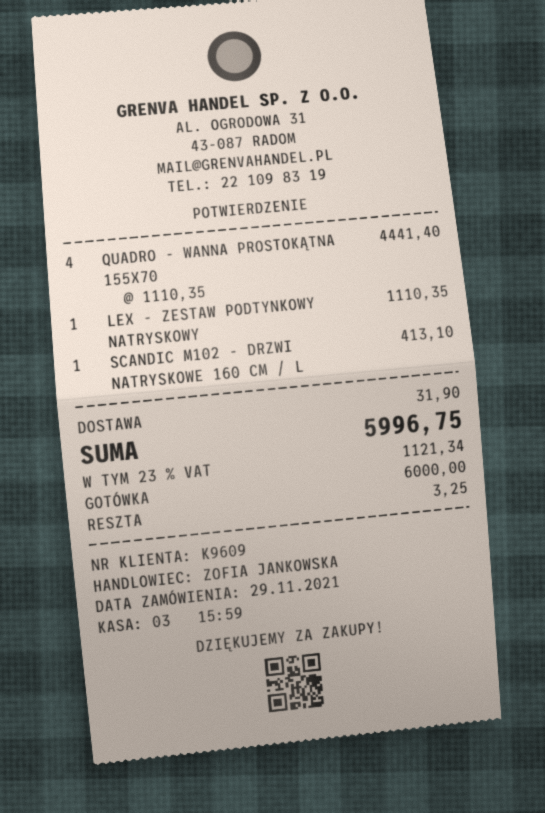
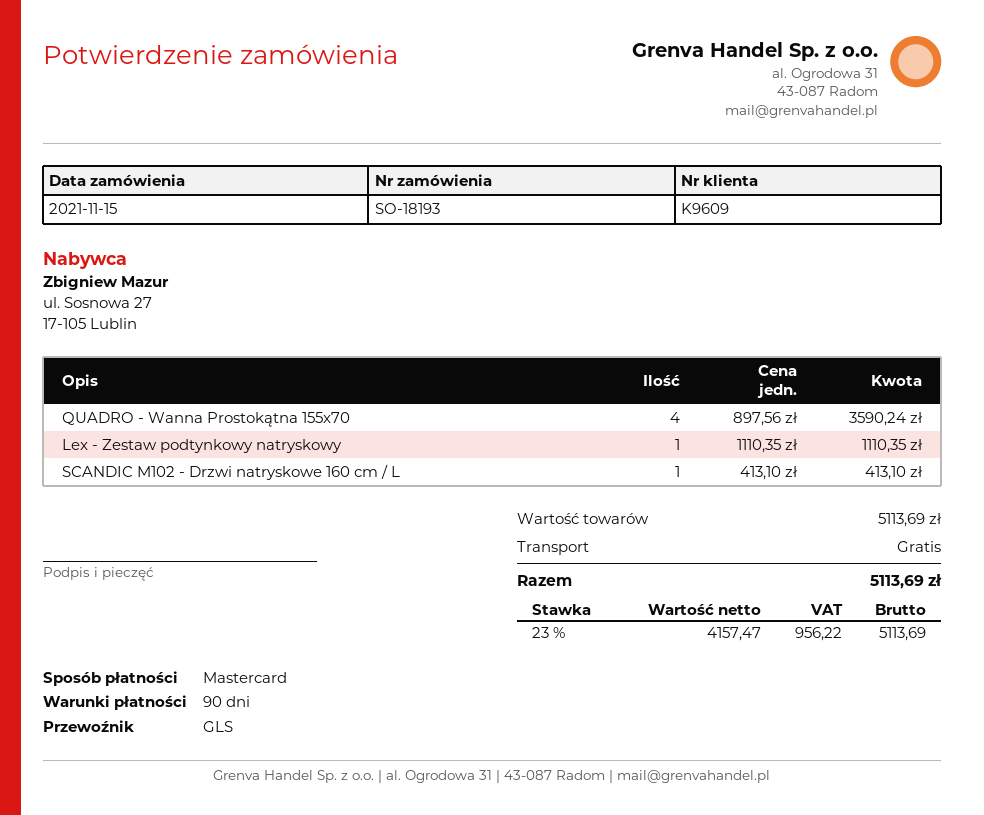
order date: 2021-11-29 -> 2021-11-15
payment method: cash -> Mastercard
QUADRO - WANNA PROSTOKĄTNA 155X70: 4 x 1110.35 = 4441.40 -> 4 x 897.56 = 3590.24
shipping: 31.90 -> 0.00
tax: 23% = 1121.34 -> 23% = 956.22
total: 5996.75 -> 5113.69

